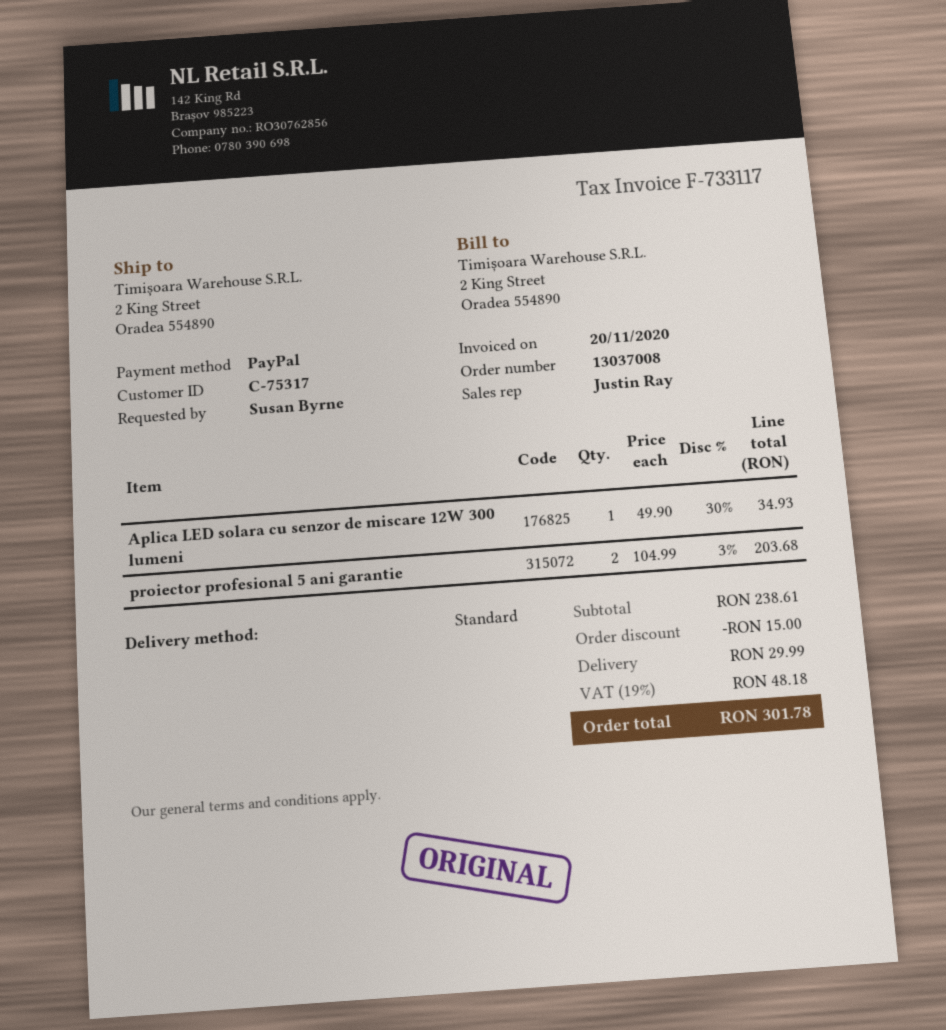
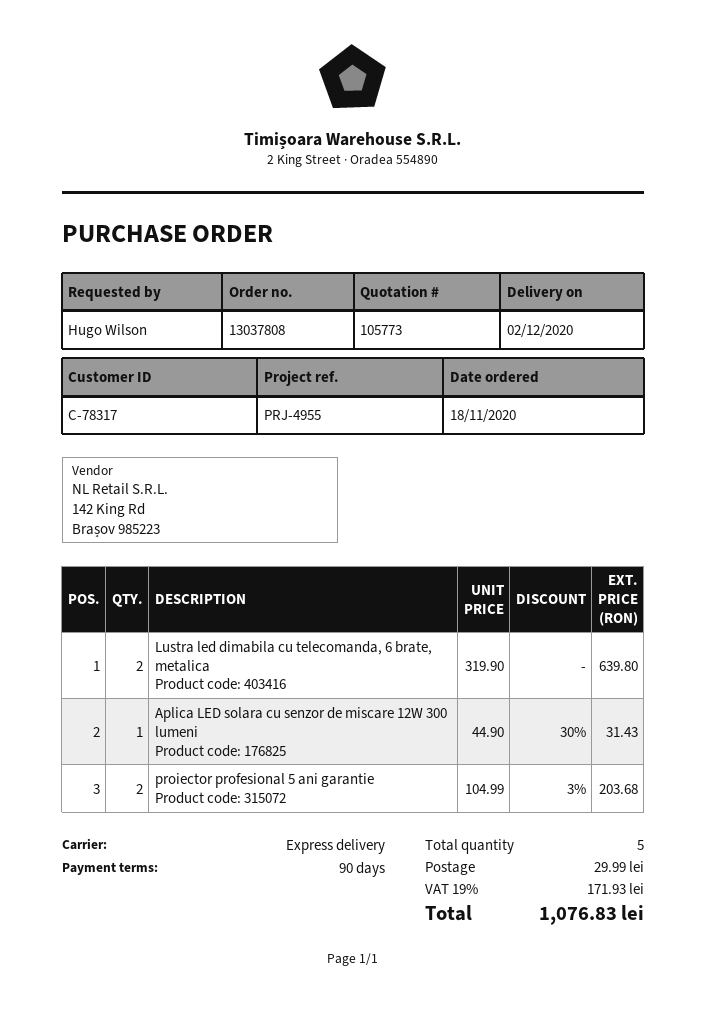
order number: 13037008 -> 13037808
customer number: C-75317 -> C-78317
ordered by: Susan Byrne -> Hugo Wilson
shipping method: standard -> express
Aplica LED solara cu senzor de miscare 12W 300 lumeni: 1 x 49.90 - 30% = 34.93 -> 1 x 44.90 - 30% = 31.43
Lustra led dimabila cu telecomanda, 6 brate, metalica: none -> 2 x 319.90 = 639.80
discount: 15.00 -> none
tax: 19% = 48.18 -> 19% = 171.93
total: 301.78 -> 1076.83

